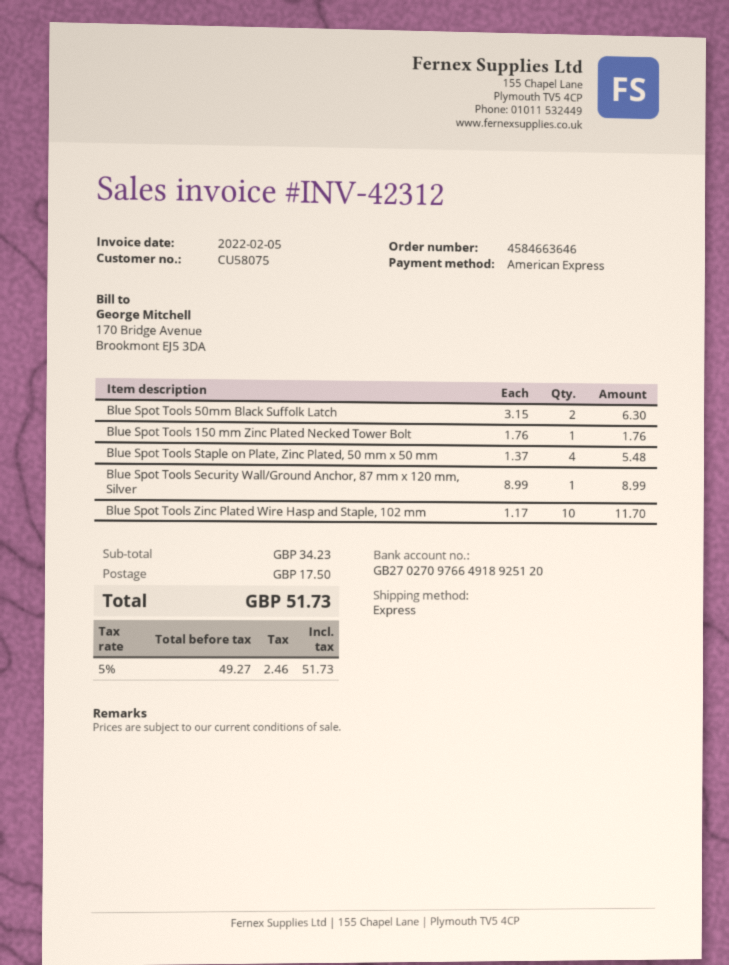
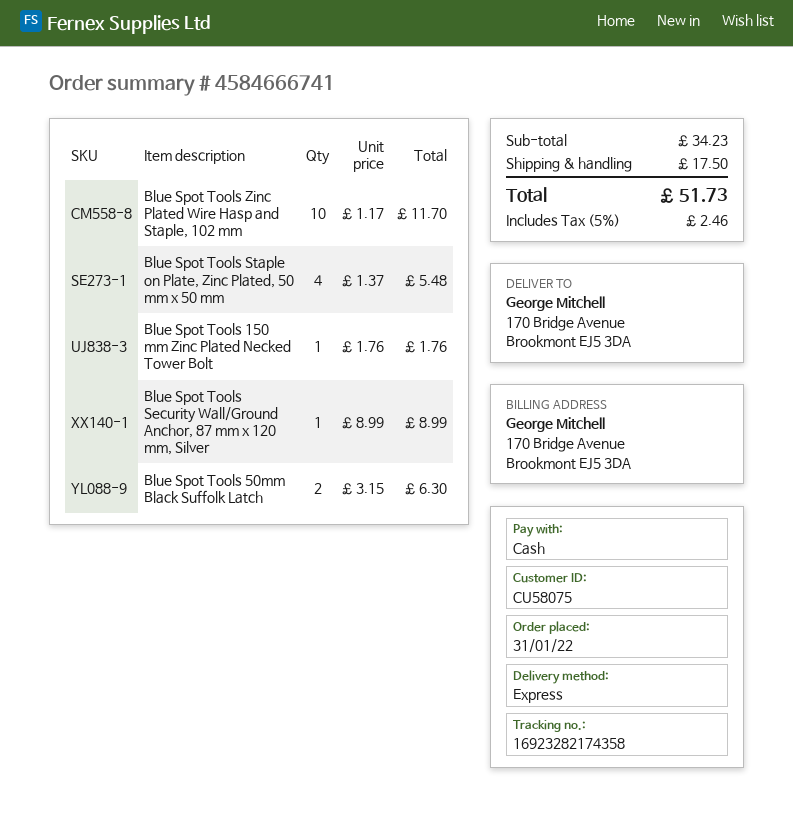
order number: 4584663646 -> 4584666741
payment method: American Express -> cash

